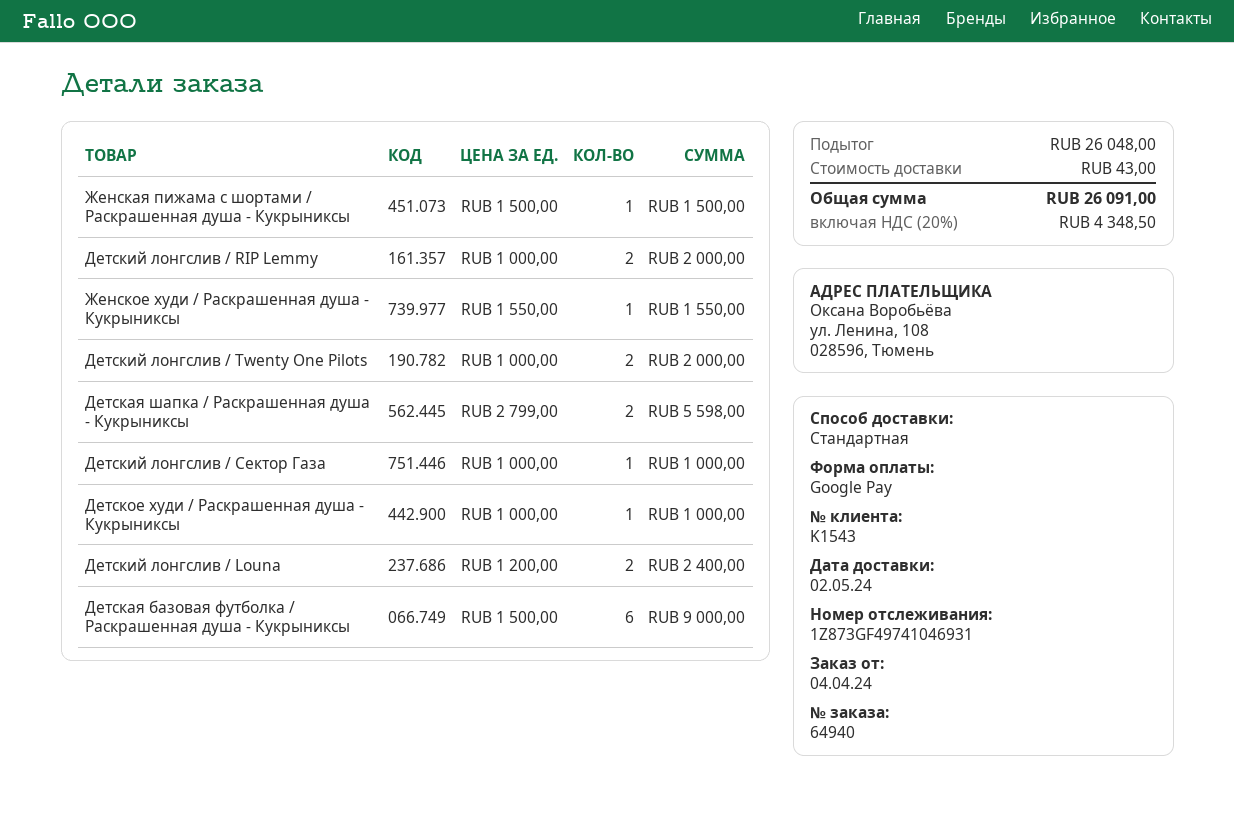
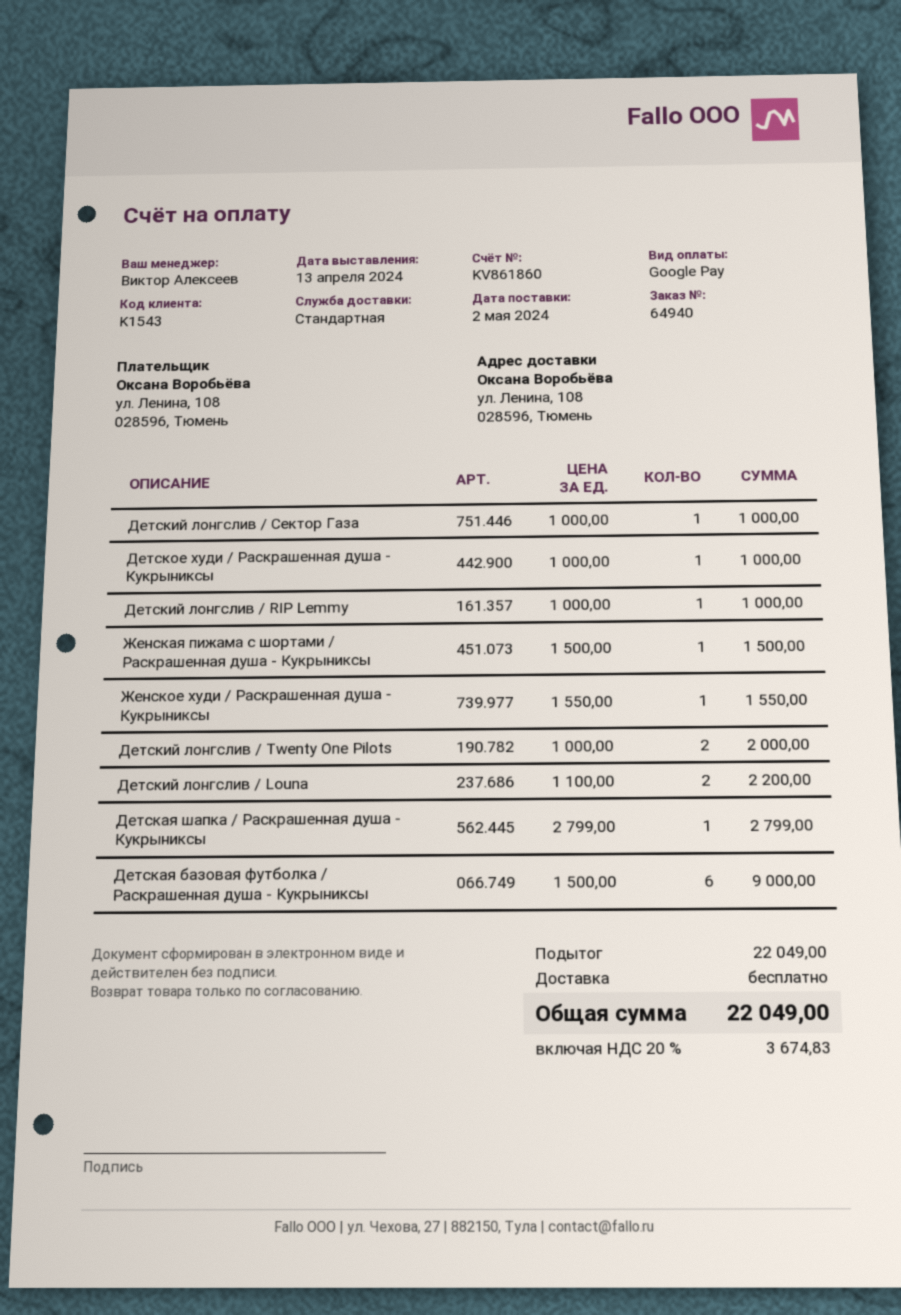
Детский лонгслив / RIP Lemmy: 2 x 1000.00 = 2000.00 -> 1 x 1000.00 = 1000.00
Детская шапка / Раскрашенная душа - Кукрыниксы: 2 x 2799.00 = 5598.00 -> 1 x 2799.00 = 2799.00
Детский лонгслив / Louna: 2 x 1200.00 = 2400.00 -> 2 x 1100.00 = 2200.00
subtotal: 26048.00 -> 22049.00
shipping: 43.00 -> 0.00
tax: 20% = 4348.50 -> 20% = 3674.83
total: 26091.00 -> 22049.00

